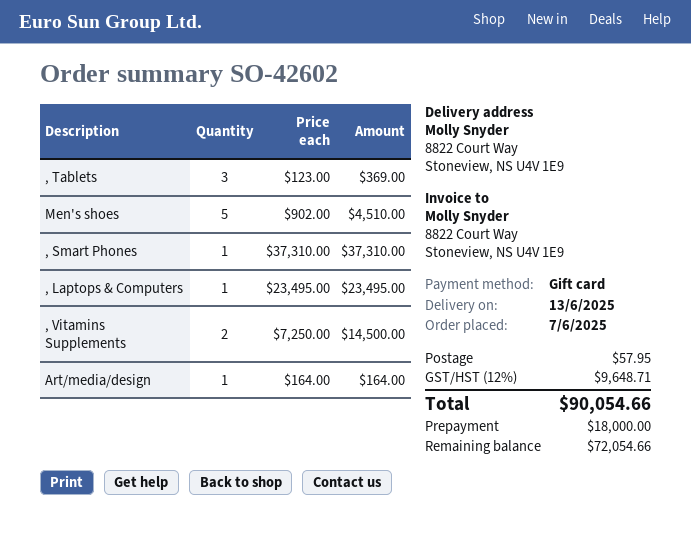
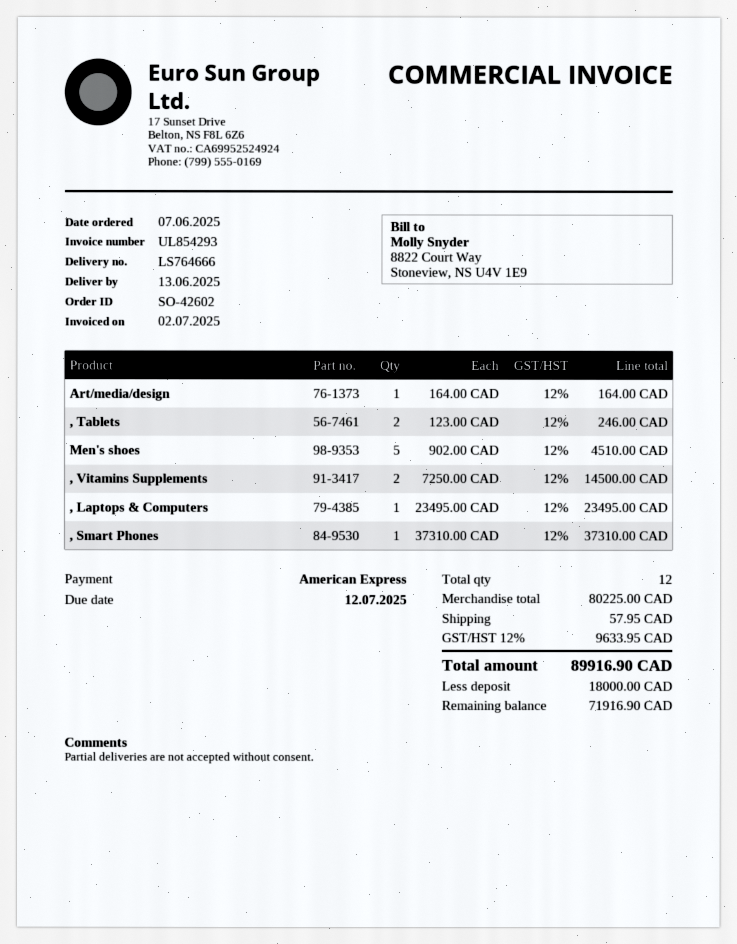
payment method: gift card -> American Express
, Tablets: 3 x 123.00 = 369.00 -> 2 x 123.00 = 246.00
tax: 12% = 9648.71 -> 12% = 9633.95
total: 90054.66 -> 89916.90
balance: 72054.66 -> 71916.90

